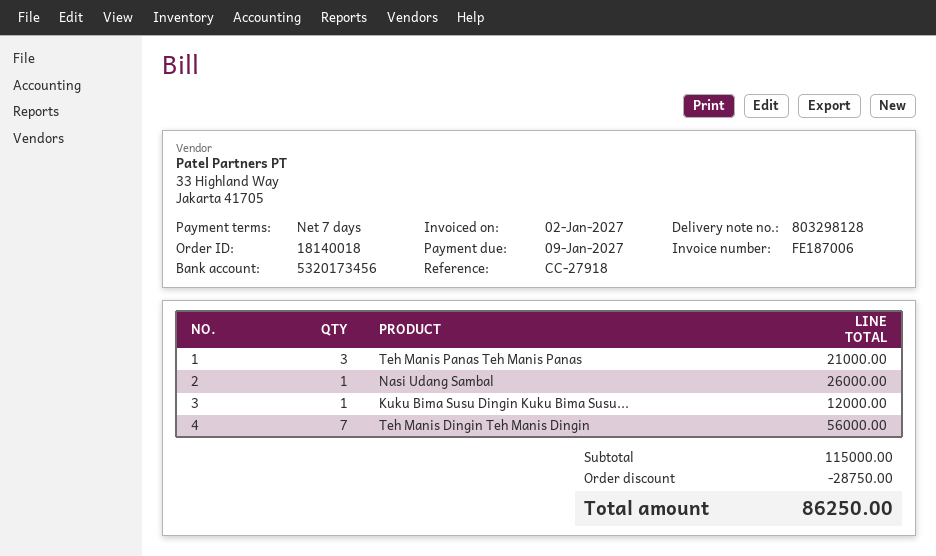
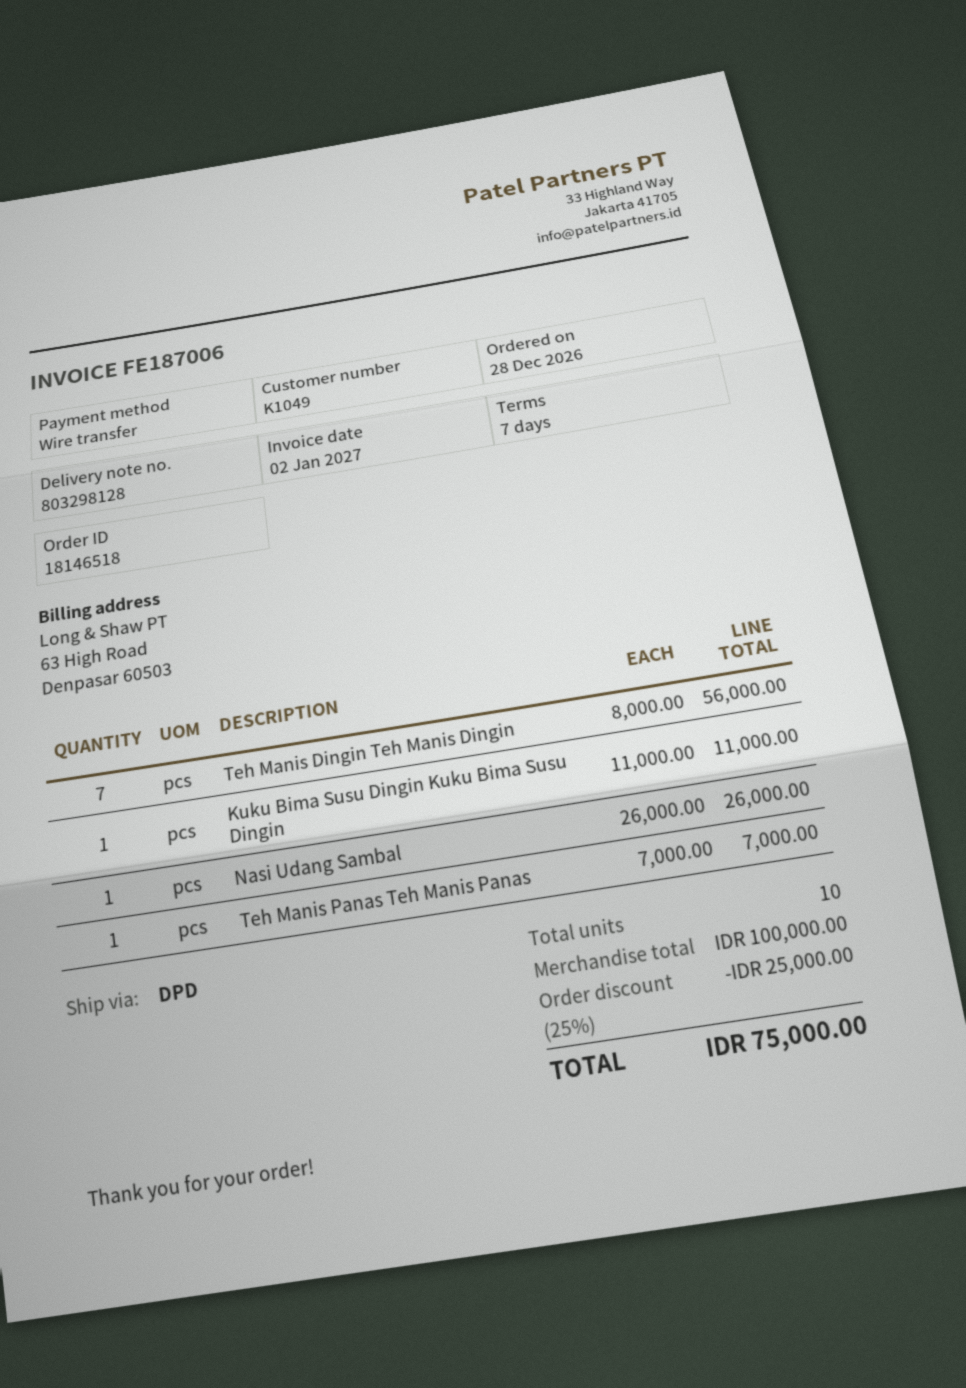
order number: 18140018 -> 18146518
Teh Manis Panas Teh Manis Panas: 3 for 21000.00 -> 1 for 7000.00
Kuku Bima Susu Dingin Kuku Bima Susu...: 1 for 12000.00 -> 1 for 11000.00
subtotal: 115000.00 -> 100000.00
discount: 28750.00 -> 25000.00
total: 86250.00 -> 75000.00

